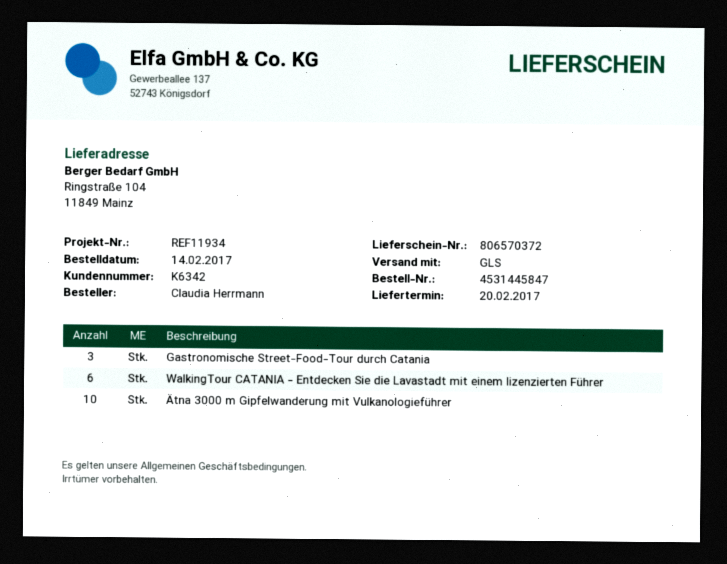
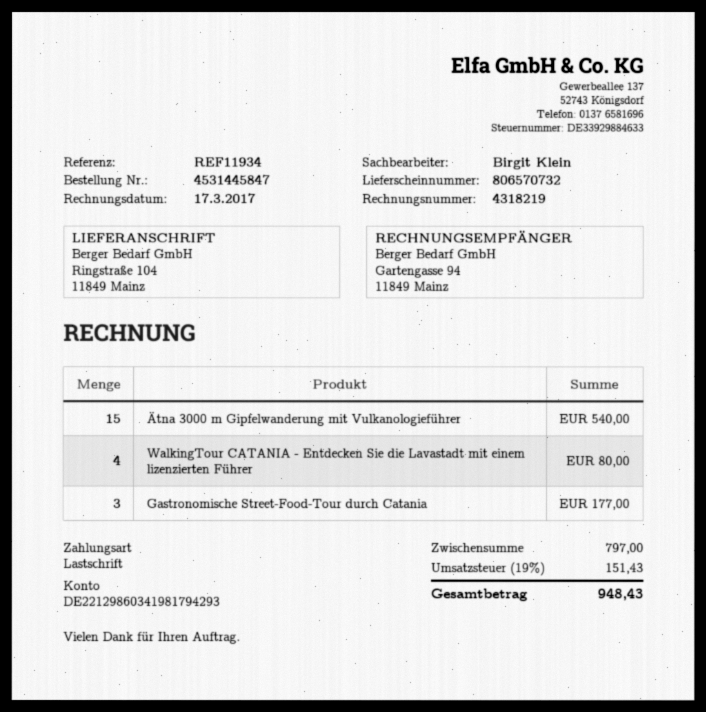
delivery note number: 806570372 -> 806570732
WalkingTour CATANIA - Entdecken Sie die Lavastadt mit einem lizenzierten Führer: 6 -> 4
Ätna 3000 m Gipfelwanderung mit Vulkanologieführer: 10 -> 15

